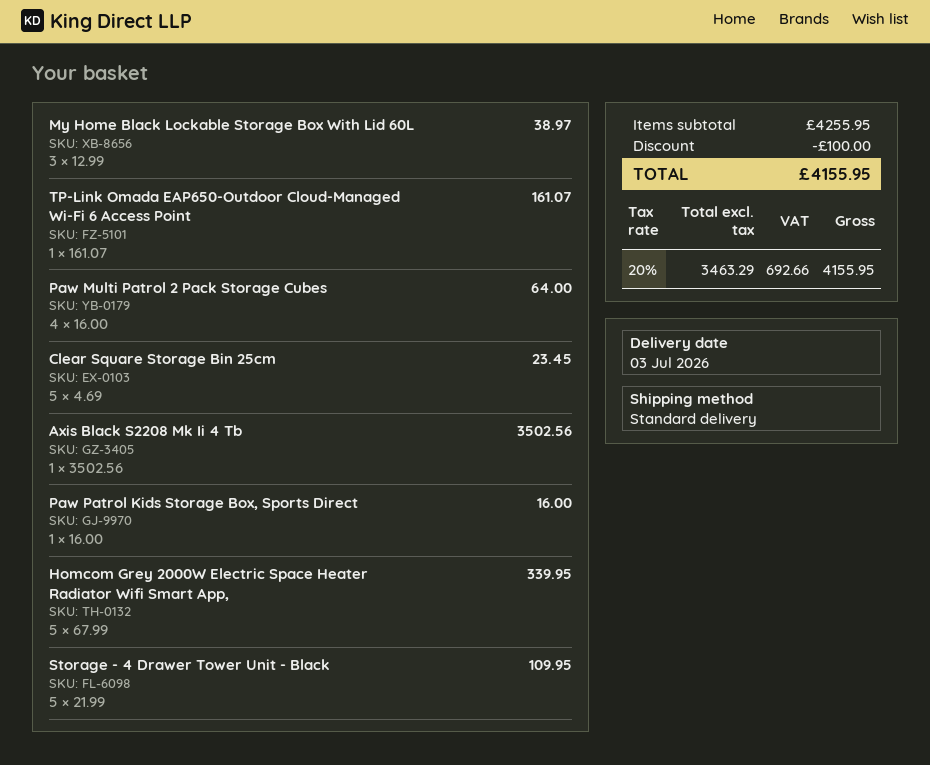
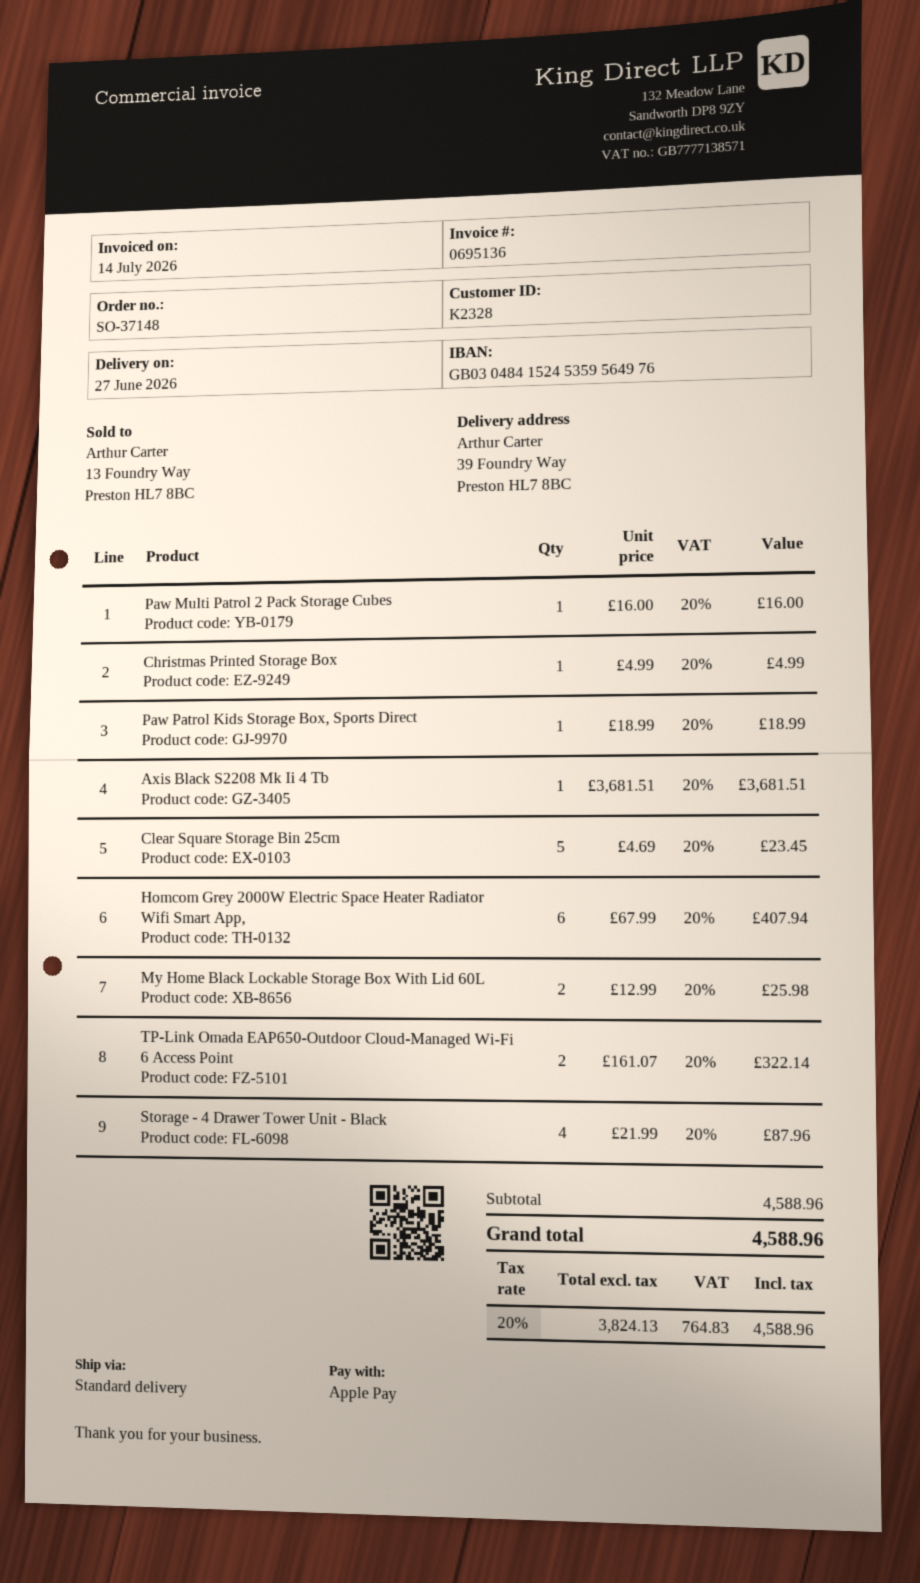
delivery date: 2026-07-03 -> 2026-06-27
My Home Black Lockable Storage Box With Lid 60L: 3 x 12.99 = 38.97 -> 2 x 12.99 = 25.98
TP-Link Omada EAP650-Outdoor Cloud-Managed Wi-Fi 6 Access Point: 1 x 161.07 = 161.07 -> 2 x 161.07 = 322.14
Paw Multi Patrol 2 Pack Storage Cubes: 4 x 16.00 = 64.00 -> 1 x 16.00 = 16.00
Axis Black S2208 Mk Ii 4 Tb: 1 x 3502.56 = 3502.56 -> 1 x 3681.51 = 3681.51
Paw Patrol Kids Storage Box, Sports Direct: 1 x 16.00 = 16.00 -> 1 x 18.99 = 18.99
Homcom Grey 2000W Electric Space Heater Radiator Wifi Smart App,: 5 x 67.99 = 339.95 -> 6 x 67.99 = 407.94
Storage - 4 Drawer Tower Unit - Black: 5 x 21.99 = 109.95 -> 4 x 21.99 = 87.96
Christmas Printed Storage Box: none -> 1 x 4.99 = 4.99
subtotal: 4255.95 -> 4588.96
discount: 100.00 -> none
net: 3463.29 -> 3824.13
tax: 20% = 692.66 -> 20% = 764.83
total: 4155.95 -> 4588.96

